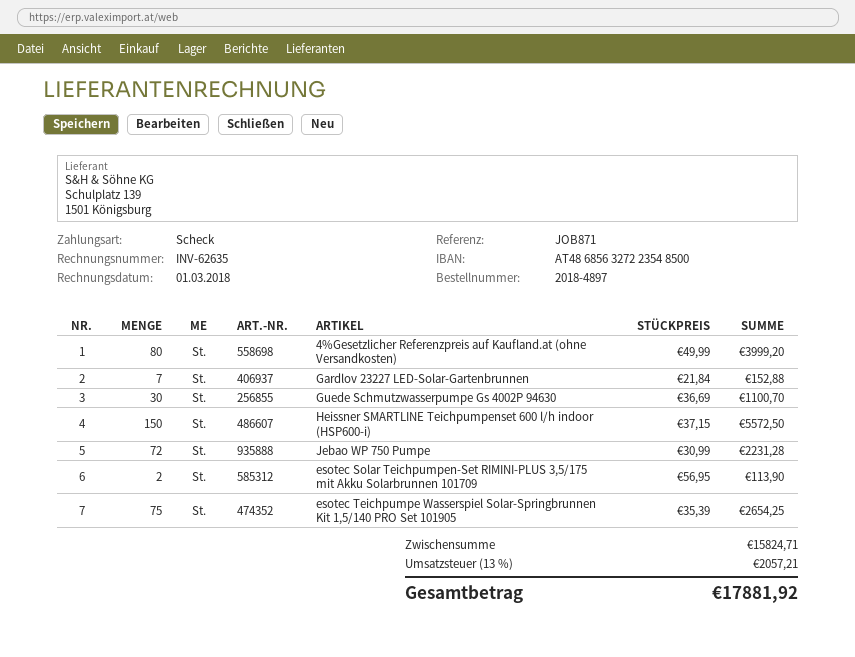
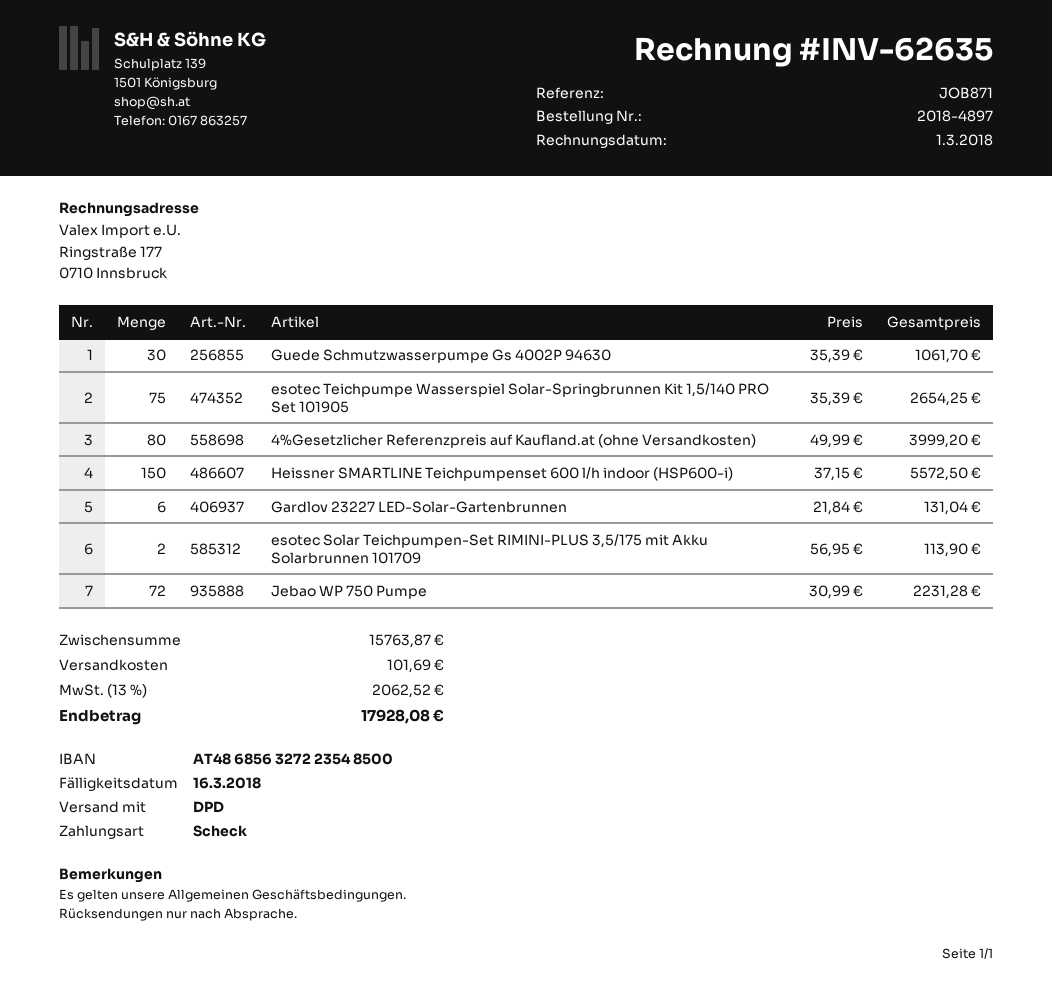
Gardlov 23227 LED-Solar-Gartenbrunnen: 7 x 21.84 = 152.88 -> 6 x 21.84 = 131.04
Guede Schmutzwasserpumpe Gs 4002P 94630: 30 x 36.69 = 1100.70 -> 30 x 35.39 = 1061.70
subtotal: 15824.71 -> 15763.87
shipping: none -> 101.69
tax: 13% = 2057.21 -> 13% = 2062.52
total: 17881.92 -> 17928.08

